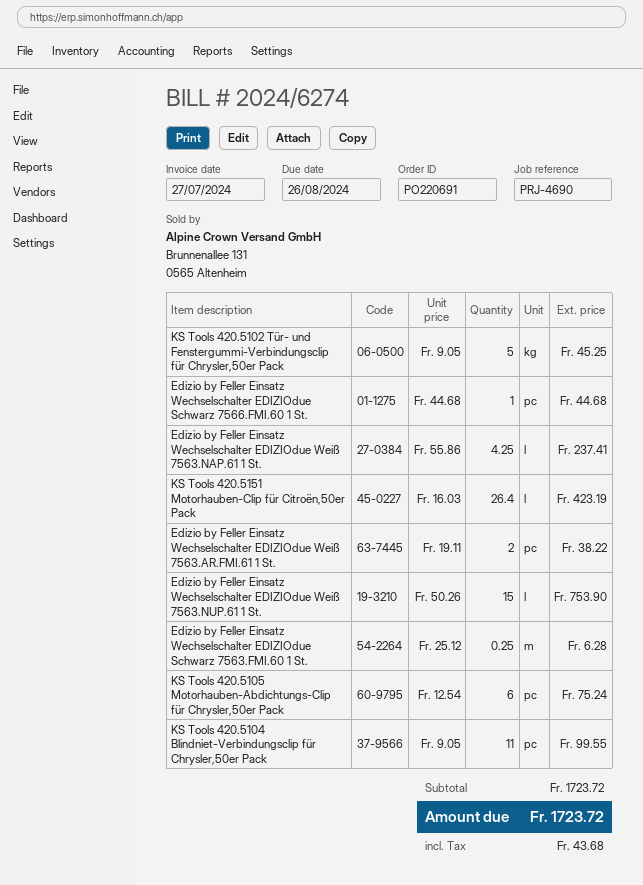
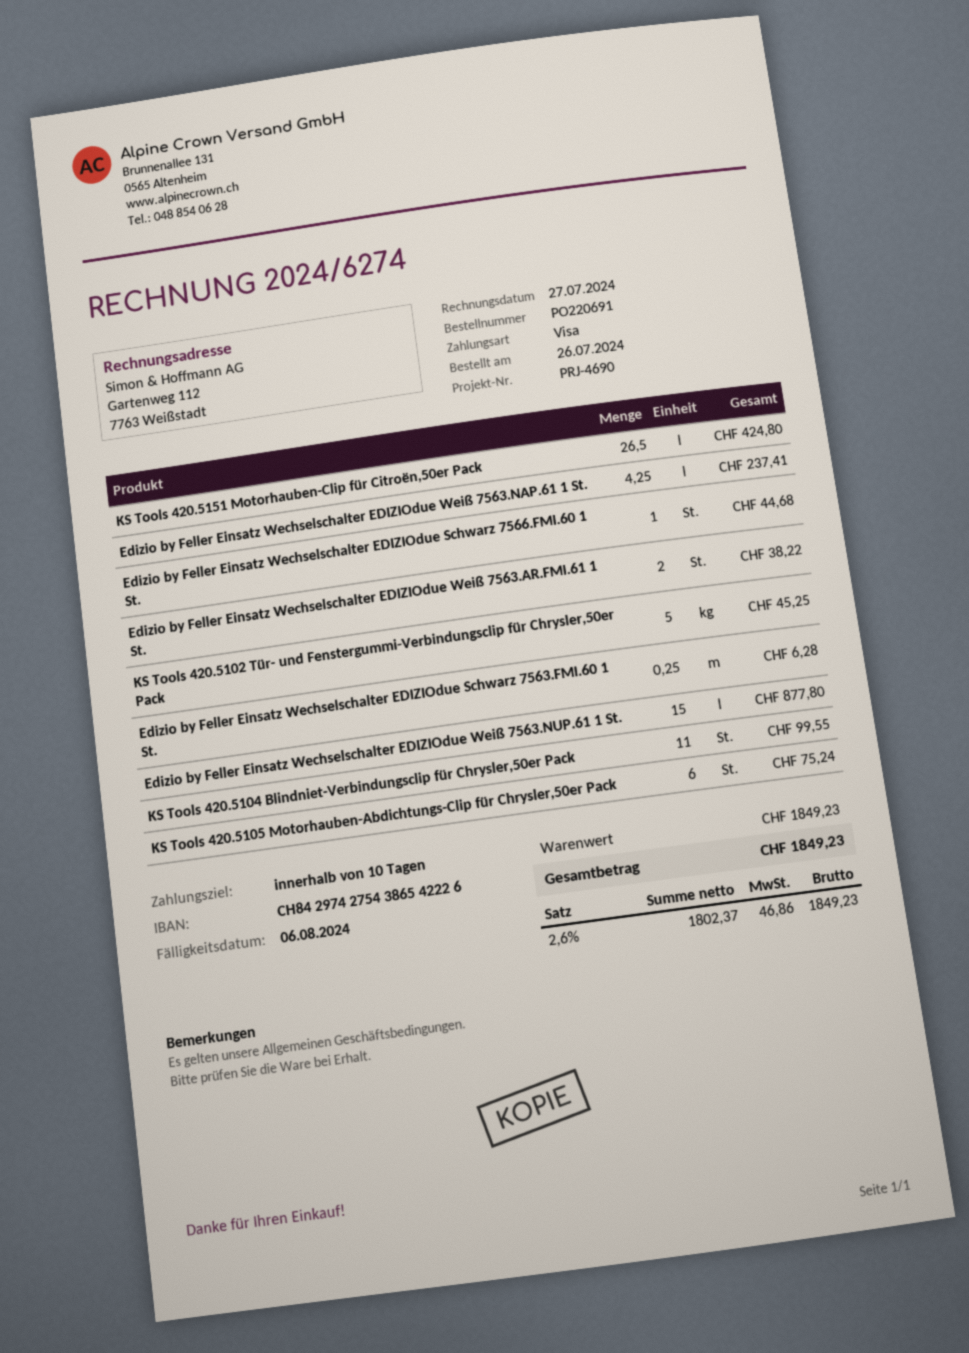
due date: 2024-08-26 -> 2024-08-06
KS Tools 420.5151 Motorhauben-Clip für Citroën,50er Pack: 26.4 for 423.19 -> 26.5 for 424.80
Edizio by Feller Einsatz Wechselschalter EDIZIOdue Weiß 7563.NUP.61 1 St.: 15 for 753.90 -> 15 for 877.80
subtotal: 1723.72 -> 1849.23
tax: 43.68 -> 46.86
total: 1723.72 -> 1849.23

